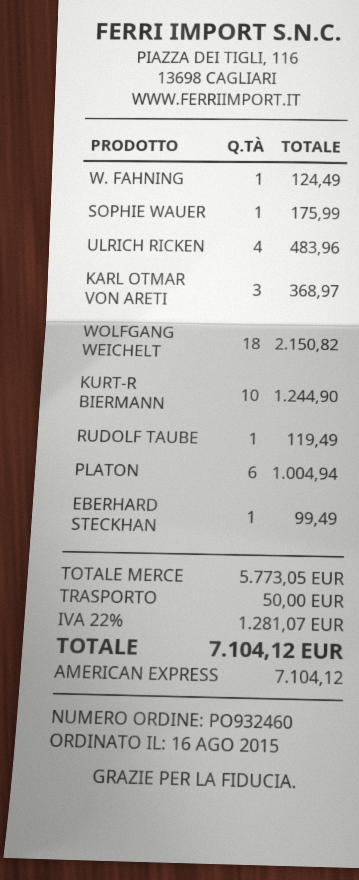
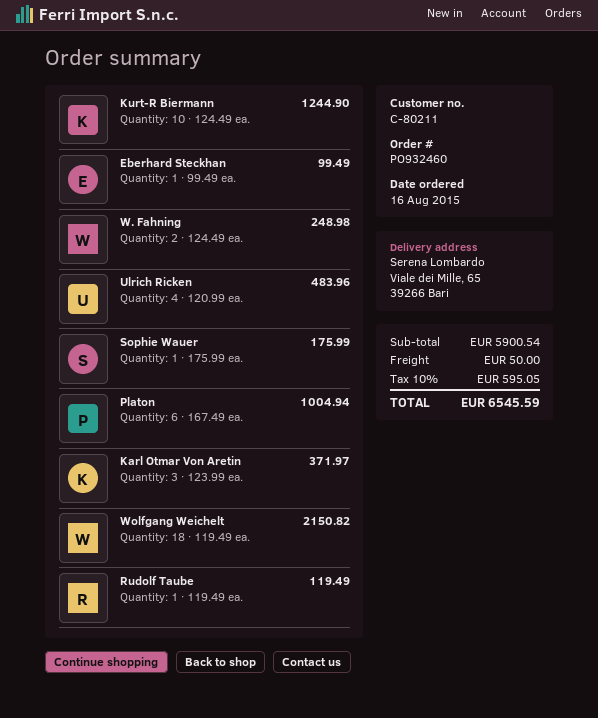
W. FAHNING: 1 for 124.49 -> 2 for 248.98
KARL OTMAR VON ARETI: 3 for 368.97 -> 3 for 371.97
subtotal: 5773.05 -> 5900.54
tax: 22% = 1281.07 -> 10% = 595.05
total: 7104.12 -> 6545.59

